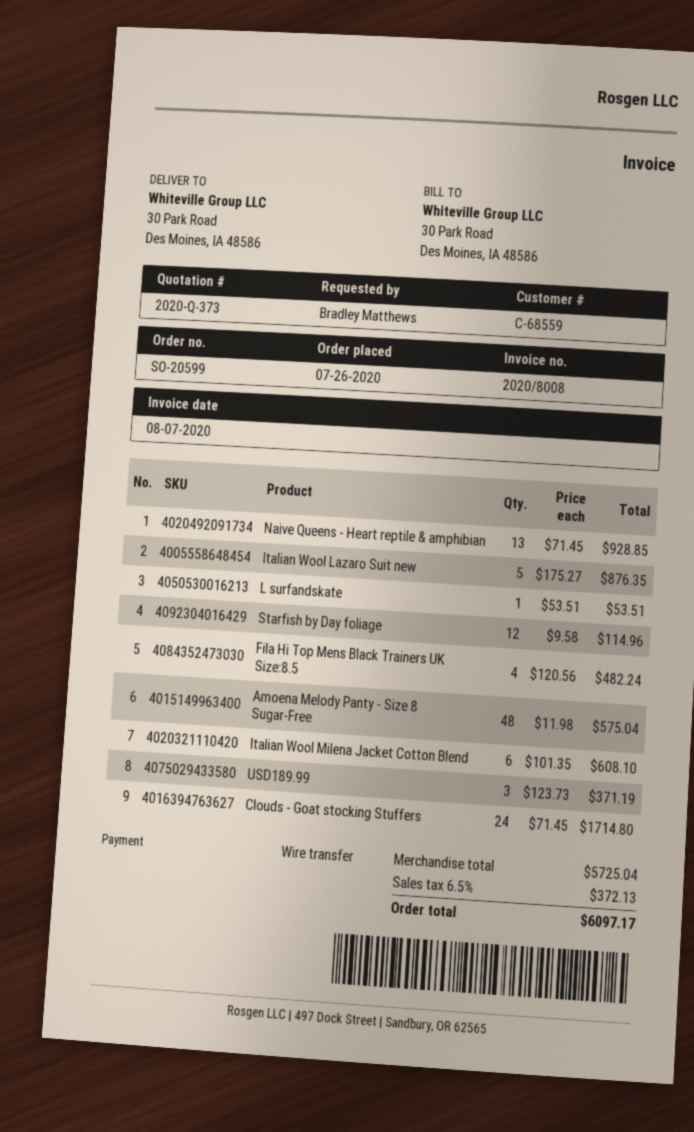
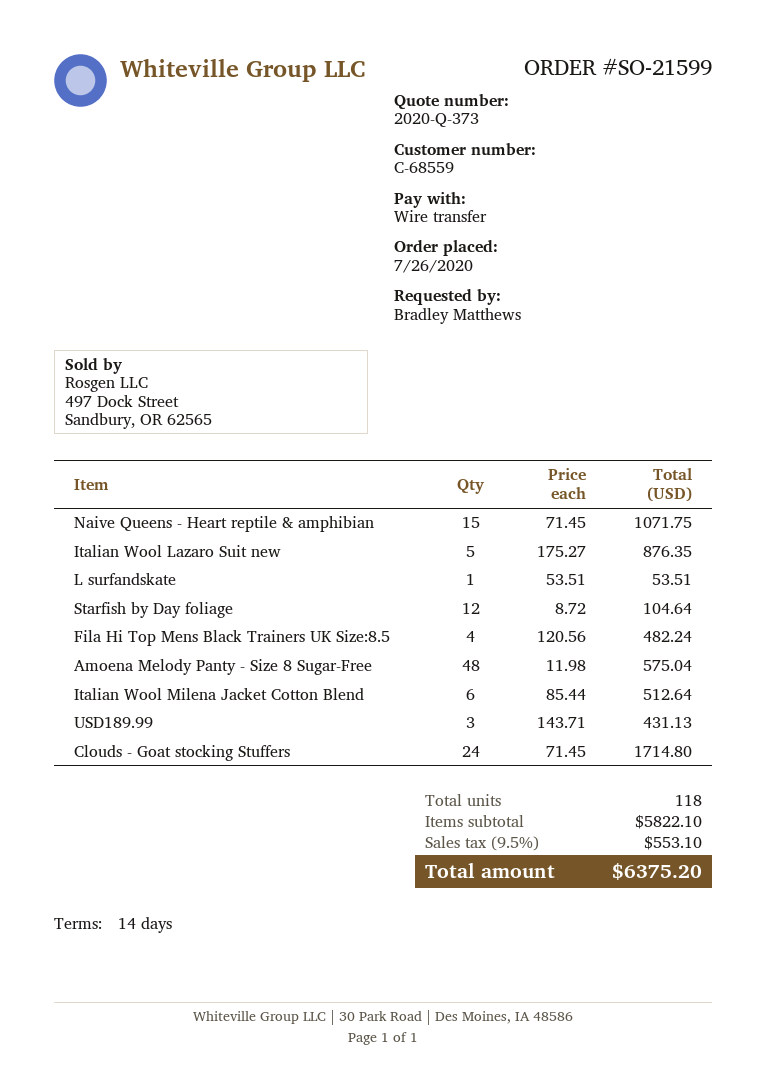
order number: SO-20599 -> SO-21599
Naive Queens - Heart reptile & amphibian: 13 x 71.45 = 928.85 -> 15 x 71.45 = 1071.75
Starfish by Day foliage: 12 x 9.58 = 114.96 -> 12 x 8.72 = 104.64
Italian Wool Milena Jacket Cotton Blend: 6 x 101.35 = 608.10 -> 6 x 85.44 = 512.64
USD189.99: 3 x 123.73 = 371.19 -> 3 x 143.71 = 431.13
subtotal: 5725.04 -> 5822.10
tax: 6.5% = 372.13 -> 9.5% = 553.10
total: 6097.17 -> 6375.20

